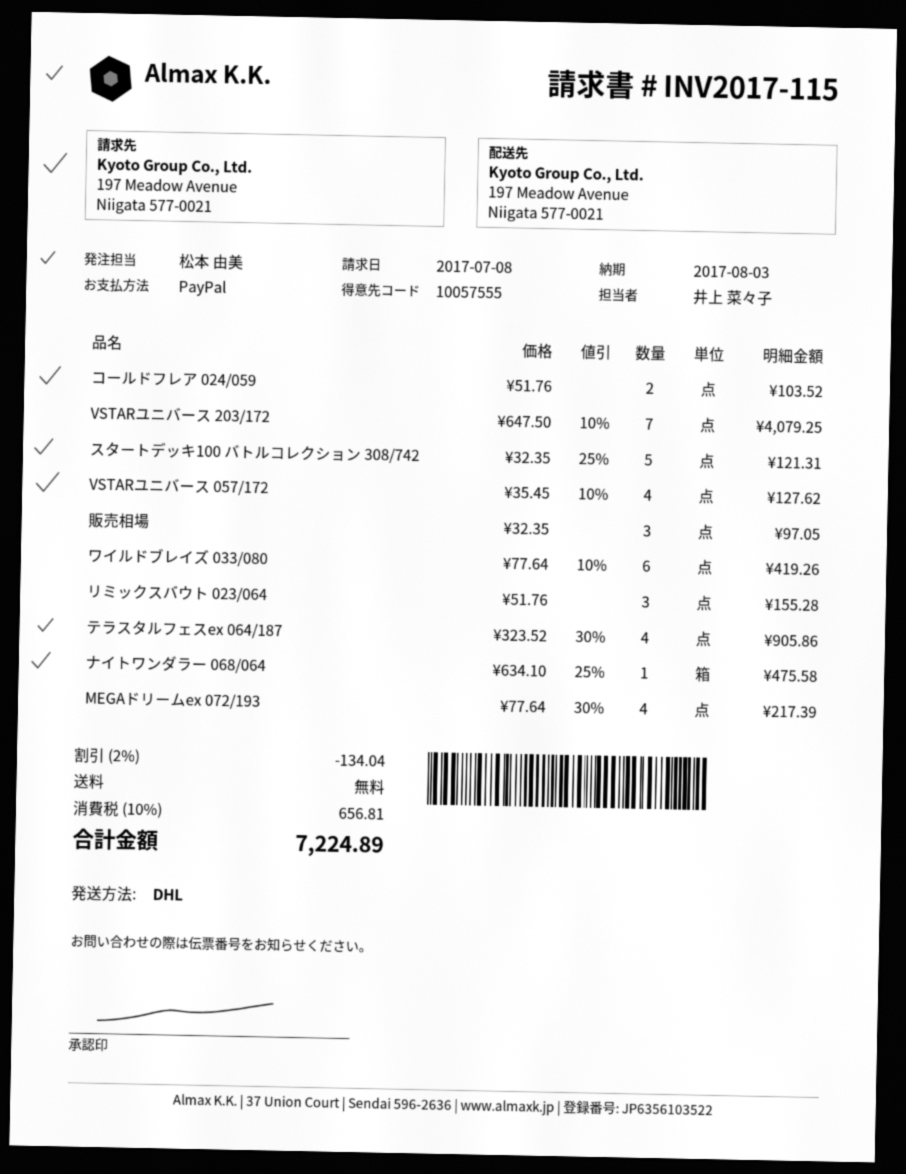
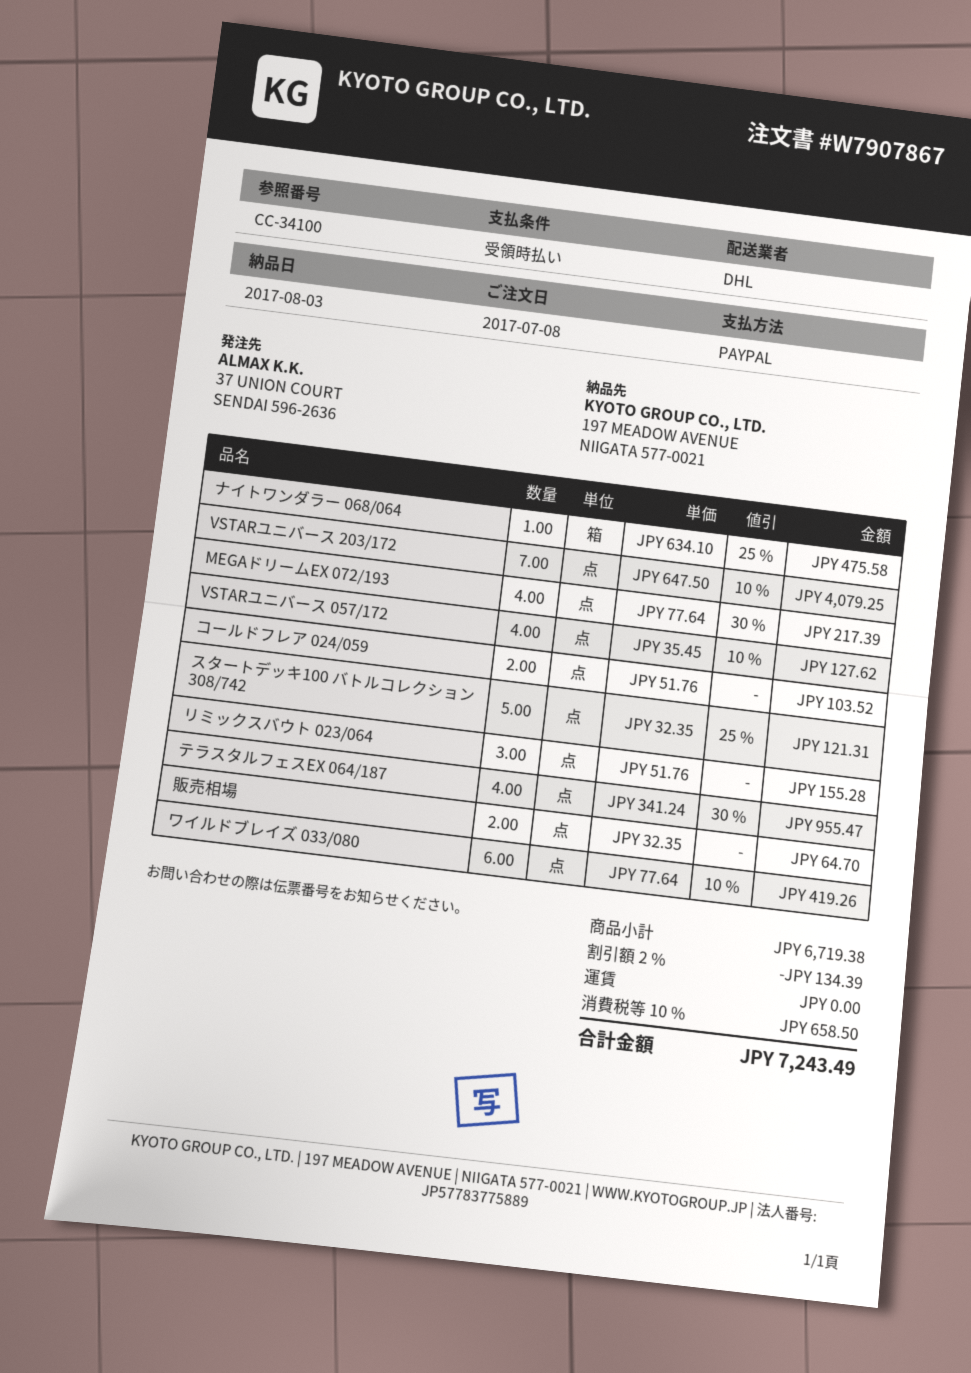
販売相場: 3 x 32.35 = 97.05 -> 2 x 32.35 = 64.70
テラスタルフェスex 064/187: 4 x 323.52 - 30% = 905.86 -> 4 x 341.24 - 30% = 955.47
discount: 2% = 134.04 -> 2% = 134.39
tax: 10% = 656.81 -> 10% = 658.50
total: 7224.89 -> 7243.49

